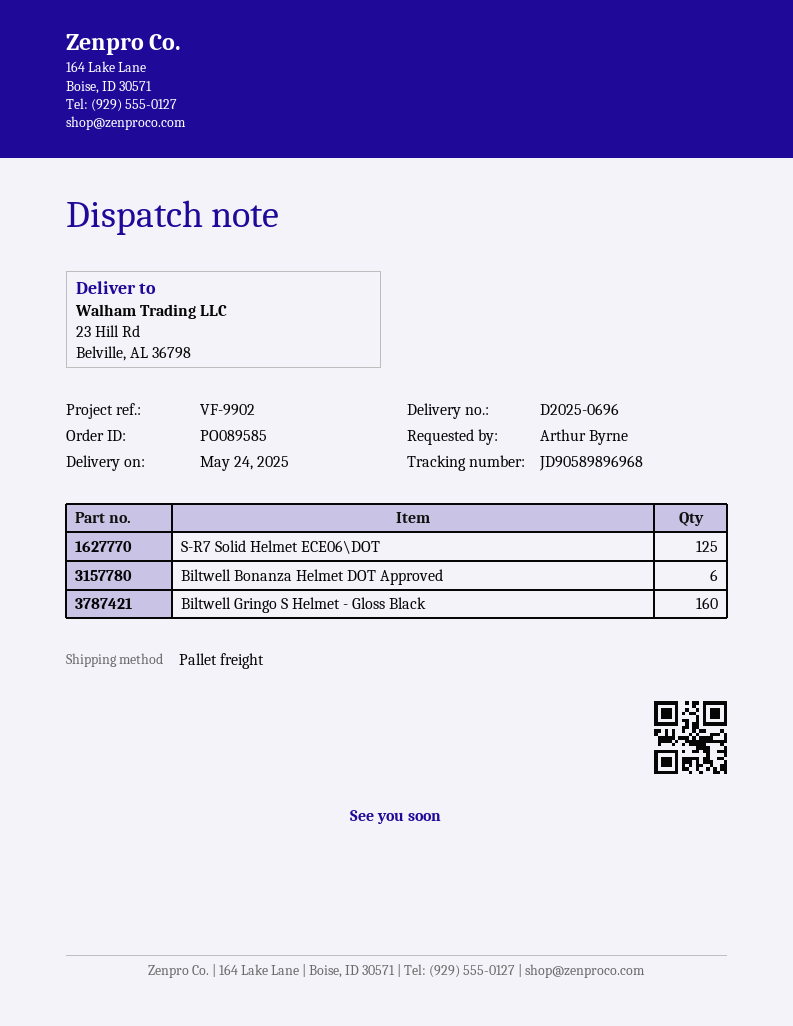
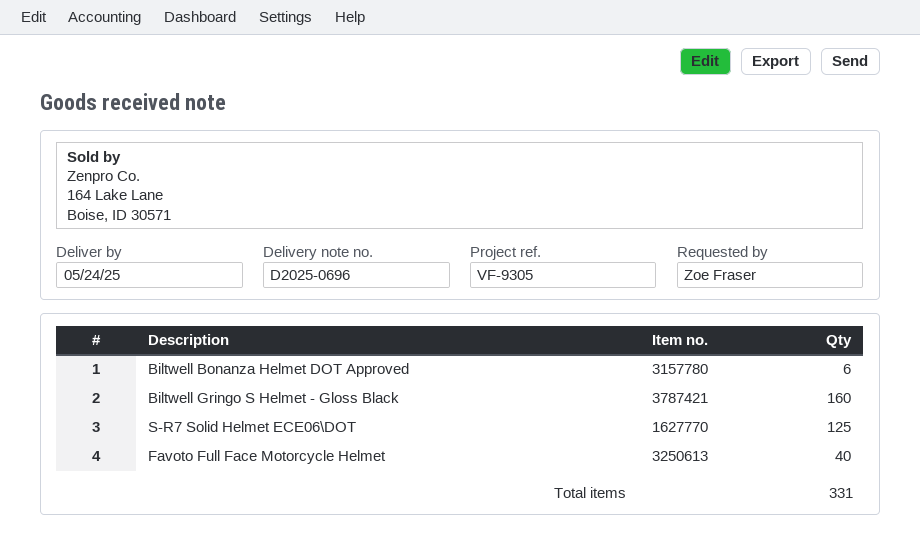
reference: VF-9902 -> VF-9305
ordered by: Arthur Byrne -> Zoe Fraser
Favoto Full Face Motorcycle Helmet: none -> 40

